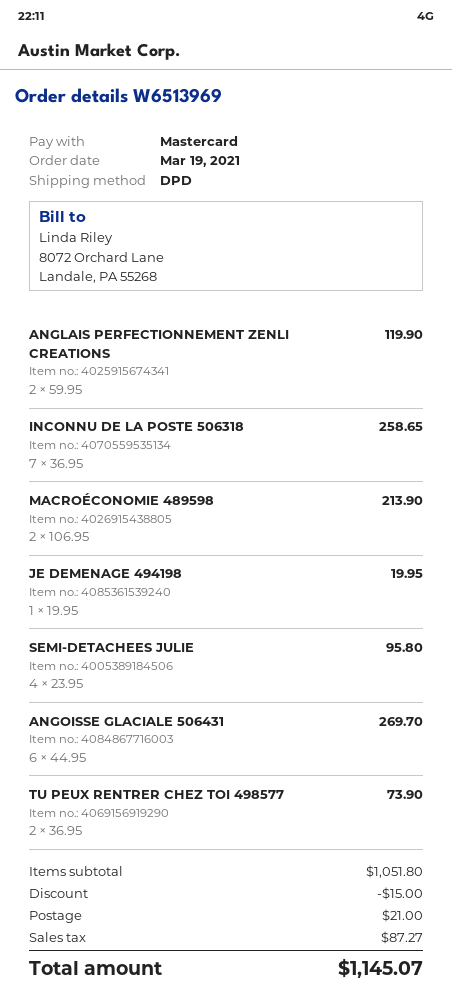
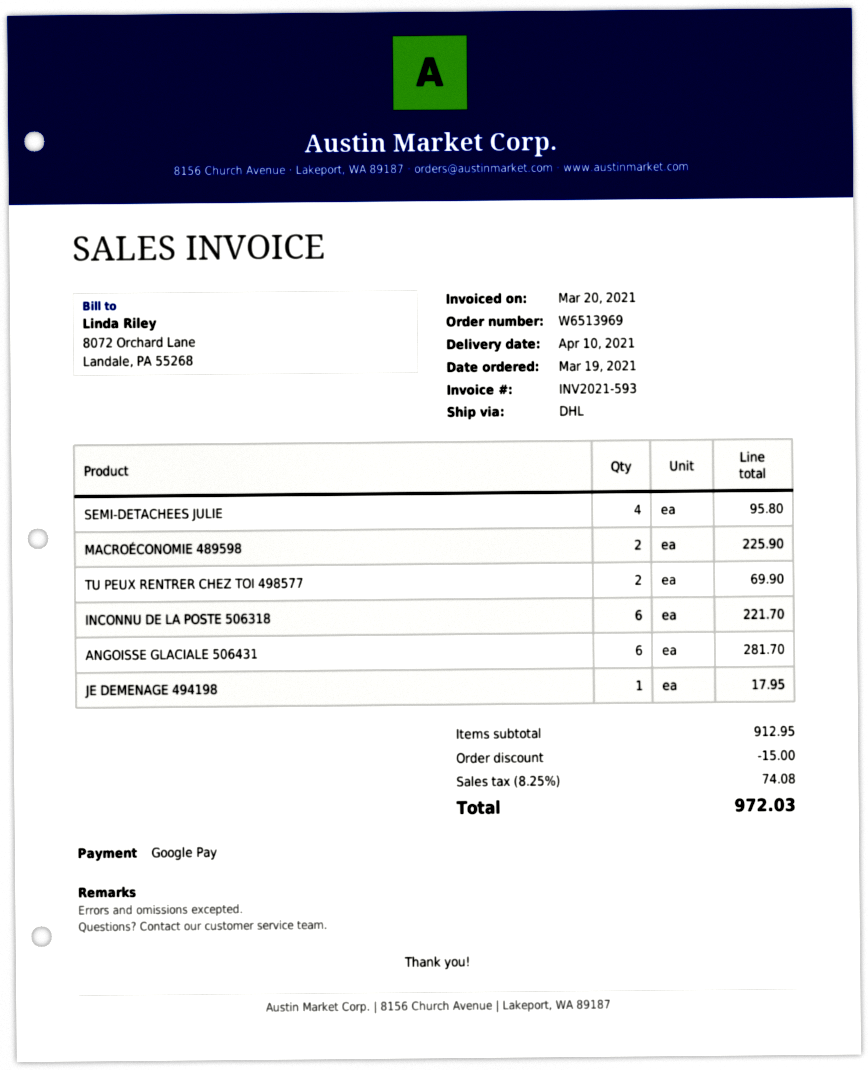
payment method: Mastercard -> Google Pay
shipping method: DPD -> DHL
ANGLAIS PERFECTIONNEMENT ZENLI CREATIONS: 2 for 119.90 -> none
INCONNU DE LA POSTE 506318: 7 for 258.65 -> 6 for 221.70
MACROÉCONOMIE 489598: 2 for 213.90 -> 2 for 225.90
JE DEMENAGE 494198: 1 for 19.95 -> 1 for 17.95
ANGOISSE GLACIALE 506431: 6 for 269.70 -> 6 for 281.70
TU PEUX RENTRER CHEZ TOI 498577: 2 for 73.90 -> 2 for 69.90
subtotal: 1051.80 -> 912.95
shipping: 21.00 -> none
tax: 87.27 -> 74.08
total: 1145.07 -> 972.03

